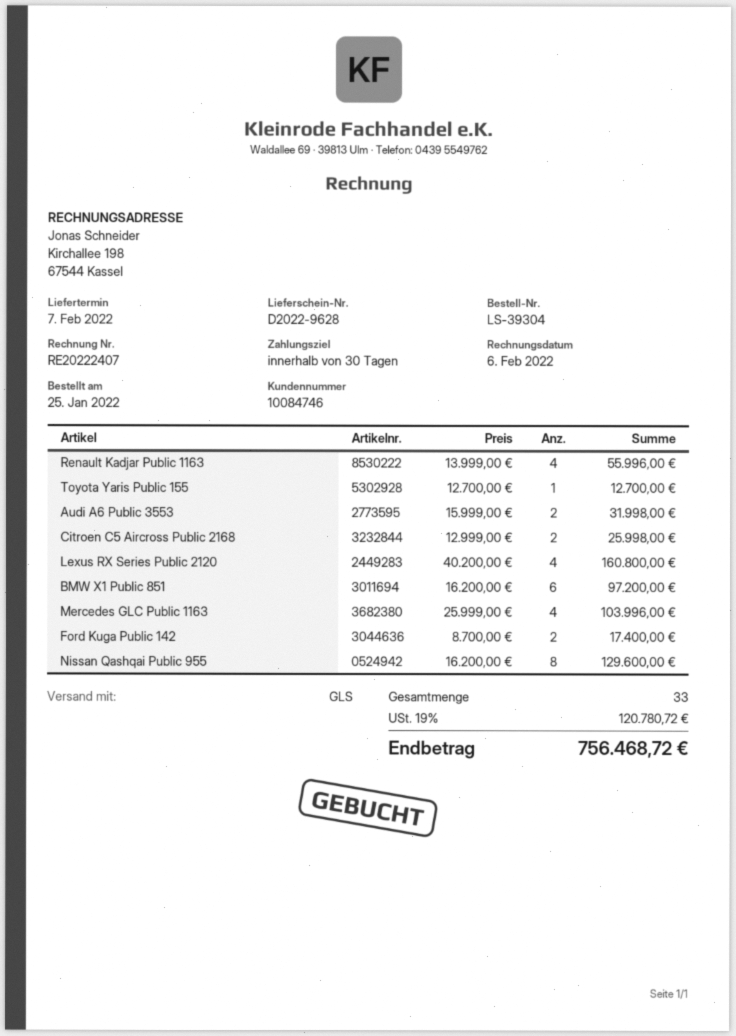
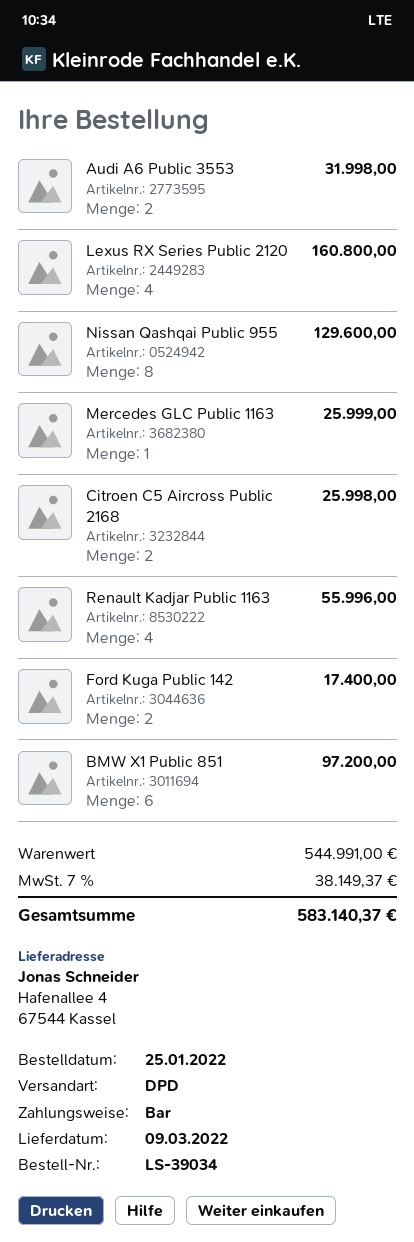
order number: LS-39304 -> LS-39034
delivery date: 2022-02-07 -> 2022-03-09
shipping method: GLS -> DPD
Toyota Yaris Public 155: 1 for 12700.00 -> none
Mercedes GLC Public 1163: 4 for 103996.00 -> 1 for 25999.00
tax: 19% = 120780.72 -> 7% = 38149.37
total: 756468.72 -> 583140.37

